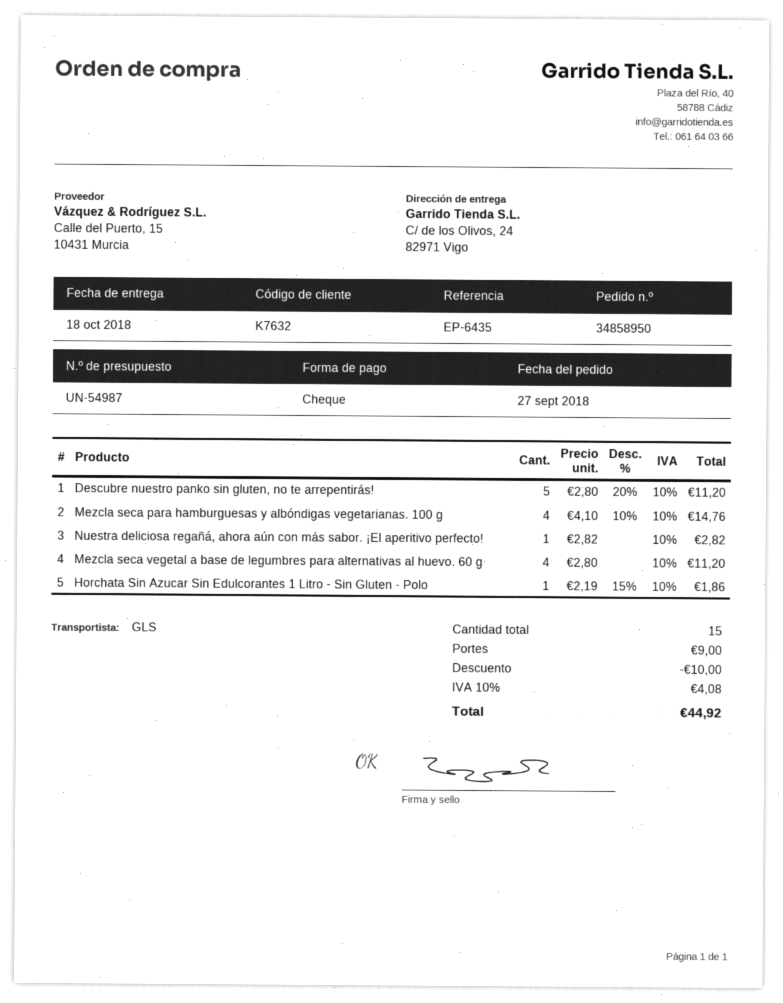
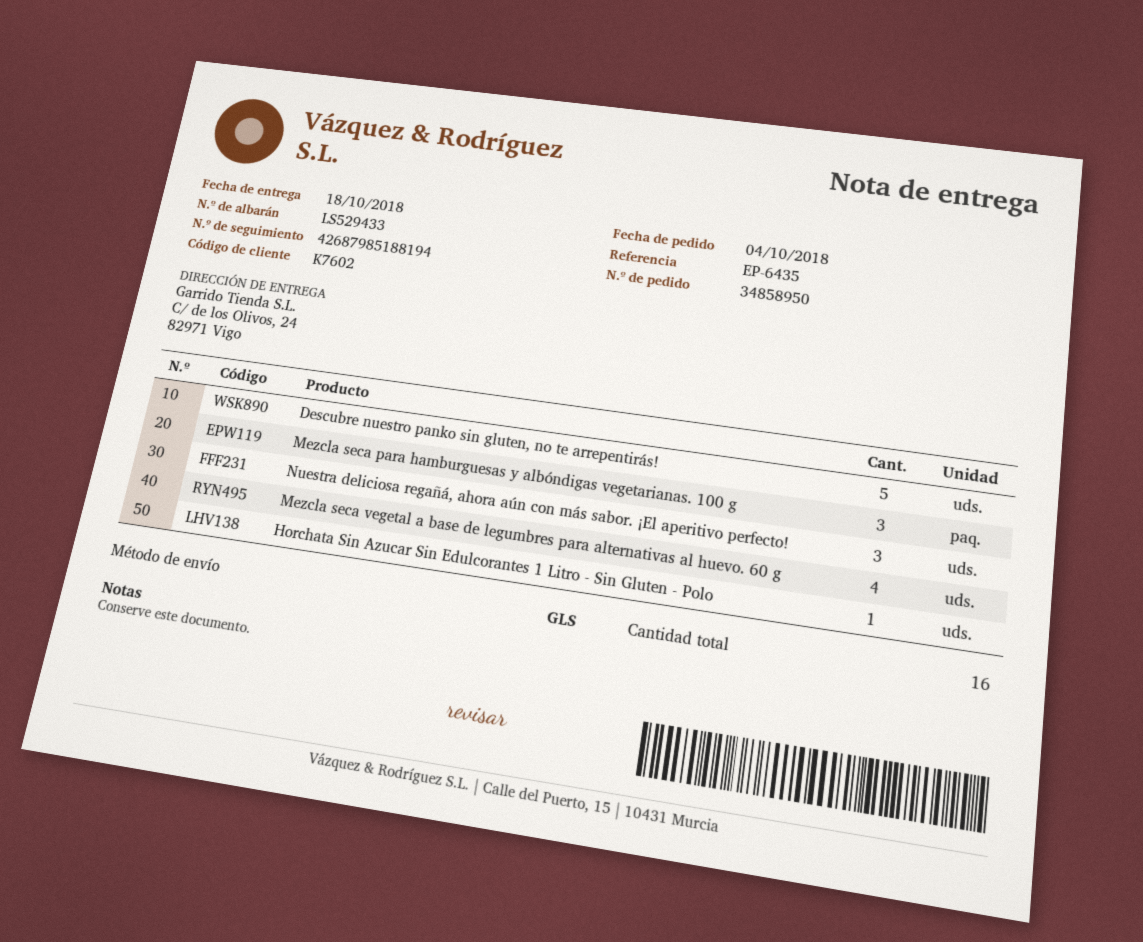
order date: 2018-09-27 -> 2018-10-04
customer number: K7632 -> K7602
Mezcla seca para hamburguesas y albóndigas vegetarianas. 100 g: 4 -> 3
Nuestra deliciosa regañá, ahora aún con más sabor. ¡El aperitivo perfecto!: 1 -> 3
total quantity: 15 -> 16

